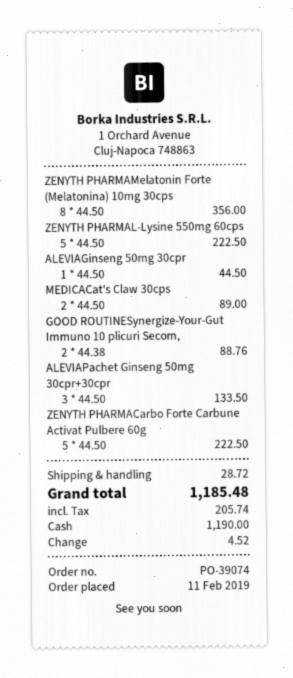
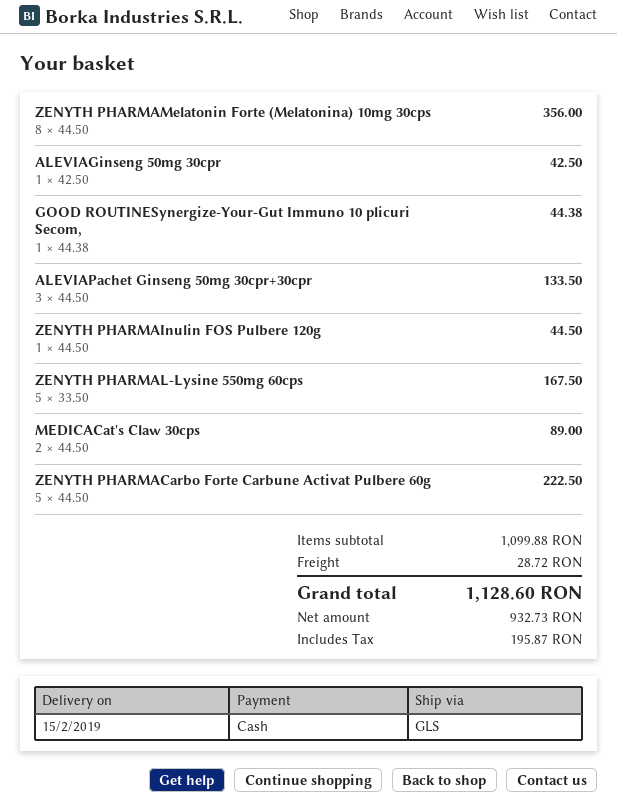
ZENYTH PHARMAL-Lysine 550mg 60cps: 5 x 44.50 = 222.50 -> 5 x 33.50 = 167.50
ALEVIAGinseng 50mg 30cpr: 1 x 44.50 = 44.50 -> 1 x 42.50 = 42.50
GOOD ROUTINESynergize-Your-Gut Immuno 10 plicuri Secom,: 2 x 44.38 = 88.76 -> 1 x 44.38 = 44.38
ZENYTH PHARMAInulin FOS Pulbere 120g: none -> 1 x 44.50 = 44.50
tax: 205.74 -> 195.87
total: 1185.48 -> 1128.60

